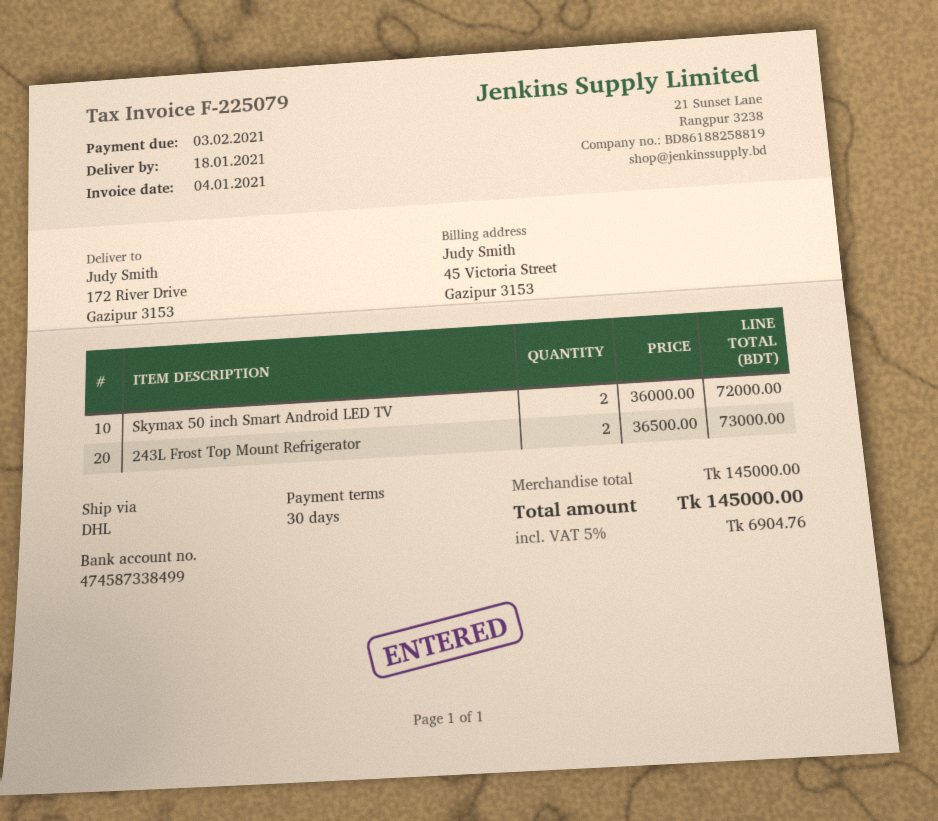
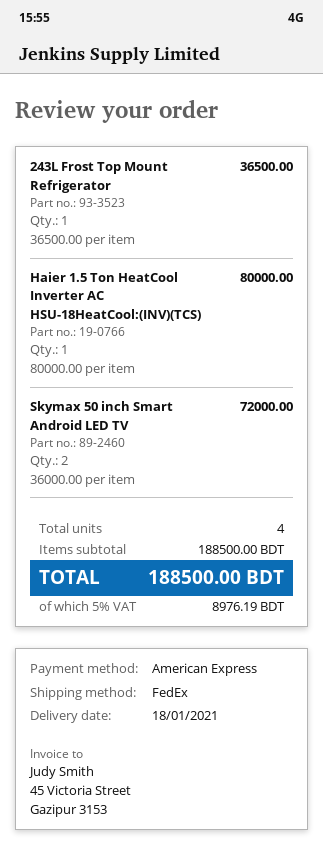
shipping method: DHL -> FedEx
243L Frost Top Mount Refrigerator: 2 x 36500.00 = 73000.00 -> 1 x 36500.00 = 36500.00
Haier 1.5 Ton HeatCool Inverter AC HSU-18HeatCool:(INV)(TCS): none -> 1 x 80000.00 = 80000.00
subtotal: 145000.00 -> 188500.00
tax: 5% = 6904.76 -> 5% = 8976.19
total: 145000.00 -> 188500.00

